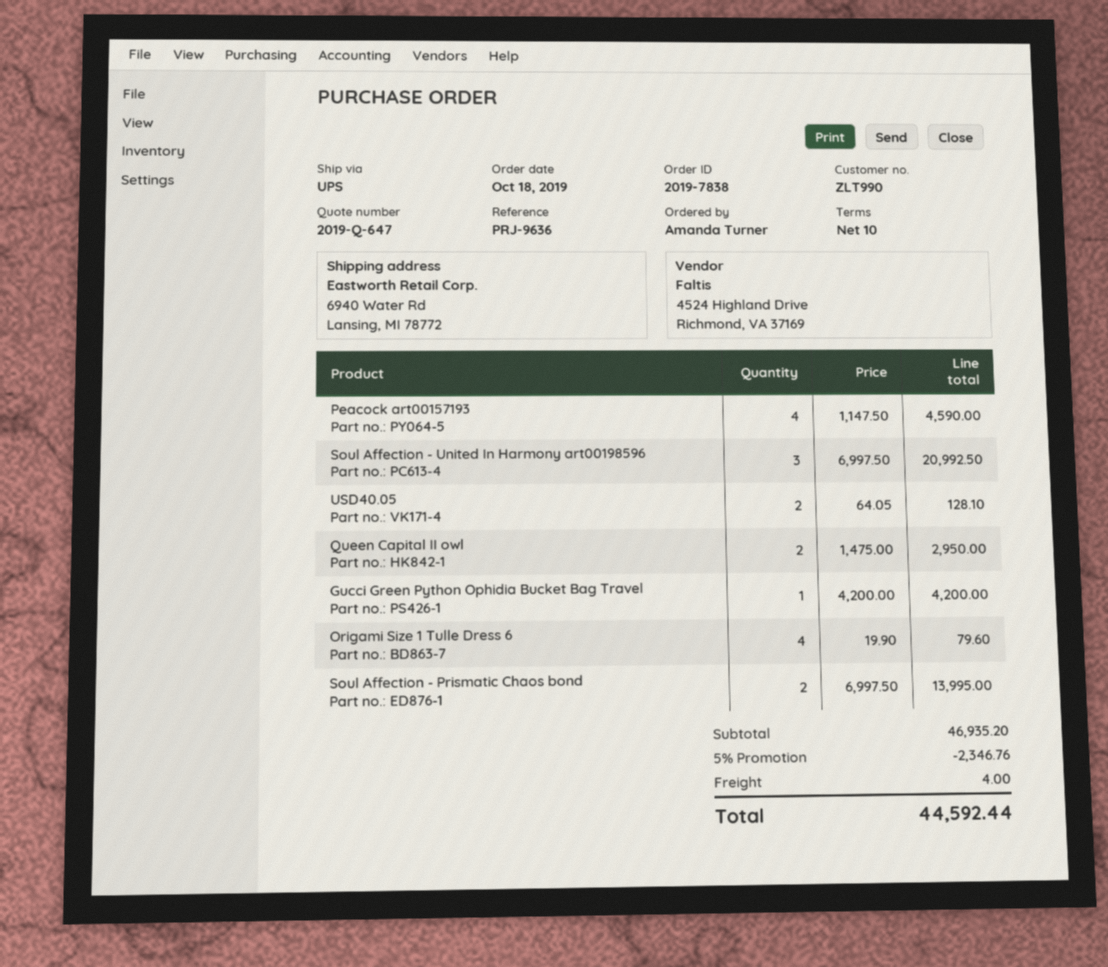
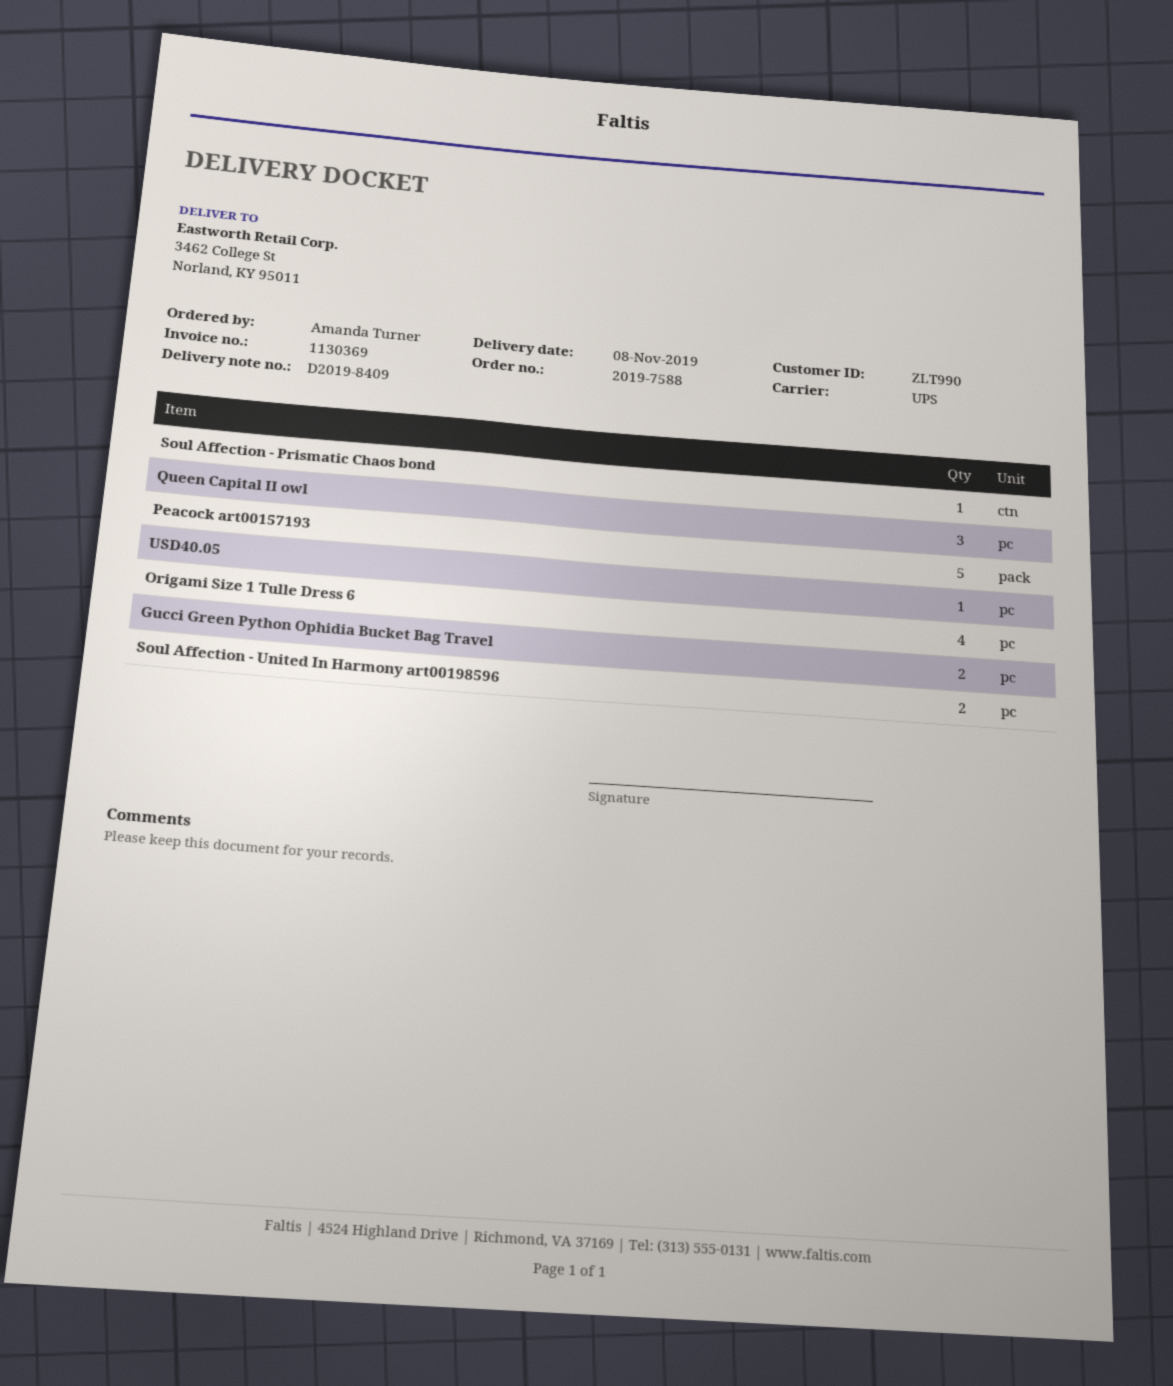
order number: 2019-7838 -> 2019-7588
ship to: 6940 Water Rd, Lansing, MI 78772 -> 3462 College St, Norland, KY 95011
Peacock art00157193: 4 -> 5
Soul Affection - United In Harmony art00198596: 3 -> 2
USD40.05: 2 -> 1
Queen Capital II owl: 2 -> 3
Gucci Green Python Ophidia Bucket Bag Travel: 1 -> 2
Soul Affection - Prismatic Chaos bond: 2 -> 1

